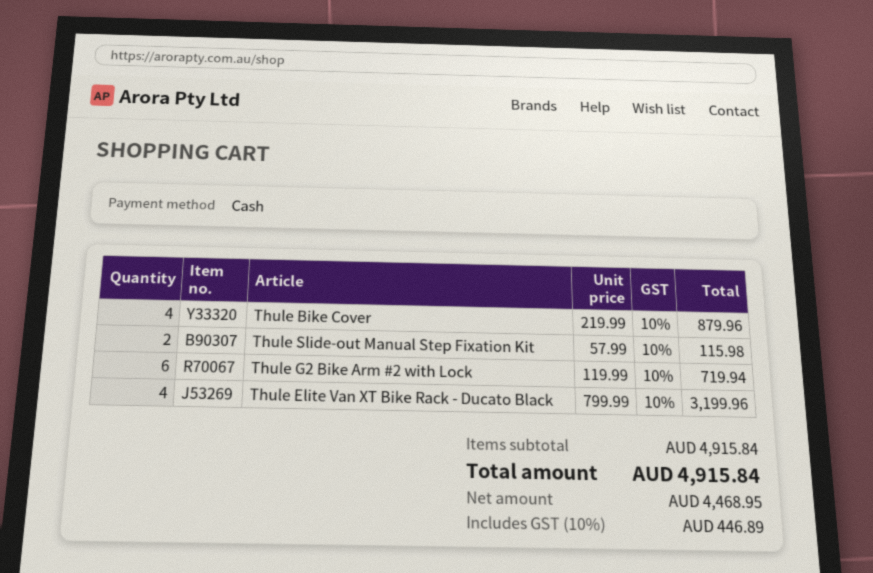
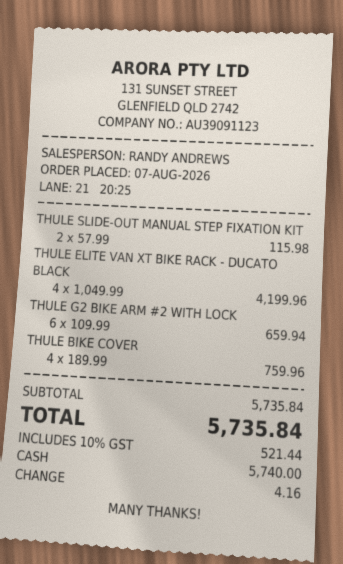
Thule Bike Cover: 4 x 219.99 = 879.96 -> 4 x 189.99 = 759.96
Thule G2 Bike Arm #2 with Lock: 6 x 119.99 = 719.94 -> 6 x 109.99 = 659.94
Thule Elite Van XT Bike Rack - Ducato Black: 4 x 799.99 = 3199.96 -> 4 x 1049.99 = 4199.96
subtotal: 4915.84 -> 5735.84
tax: 10% = 446.89 -> 10% = 521.44
total: 4915.84 -> 5735.84

